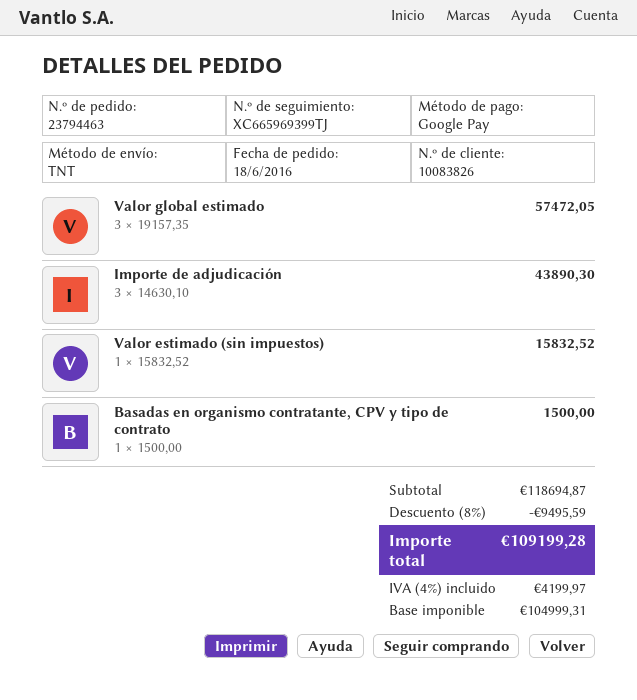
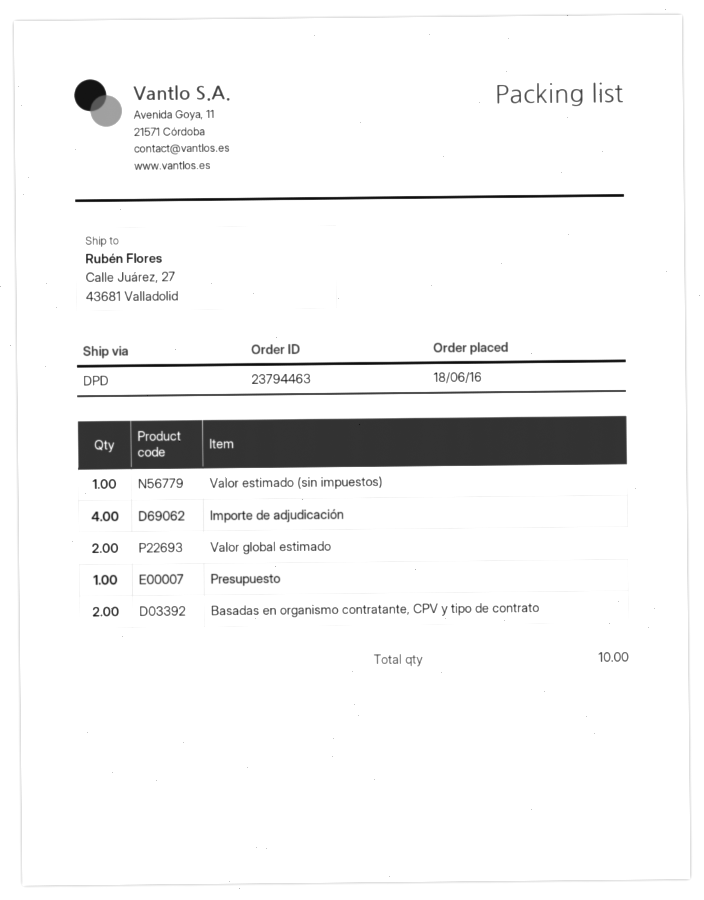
shipping method: TNT -> DPD
Valor global estimado: 3 -> 2
Importe de adjudicación: 3 -> 4
Basadas en organismo contratante, CPV y tipo de contrato: 1 -> 2
Presupuesto: none -> 1

